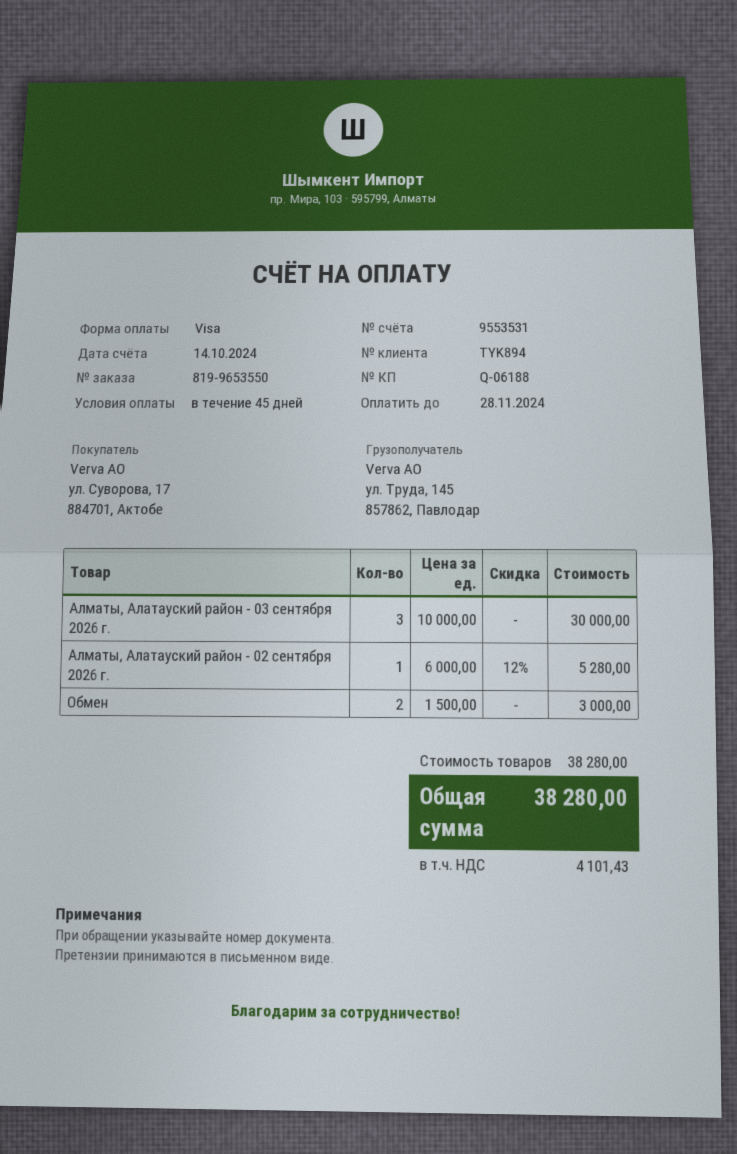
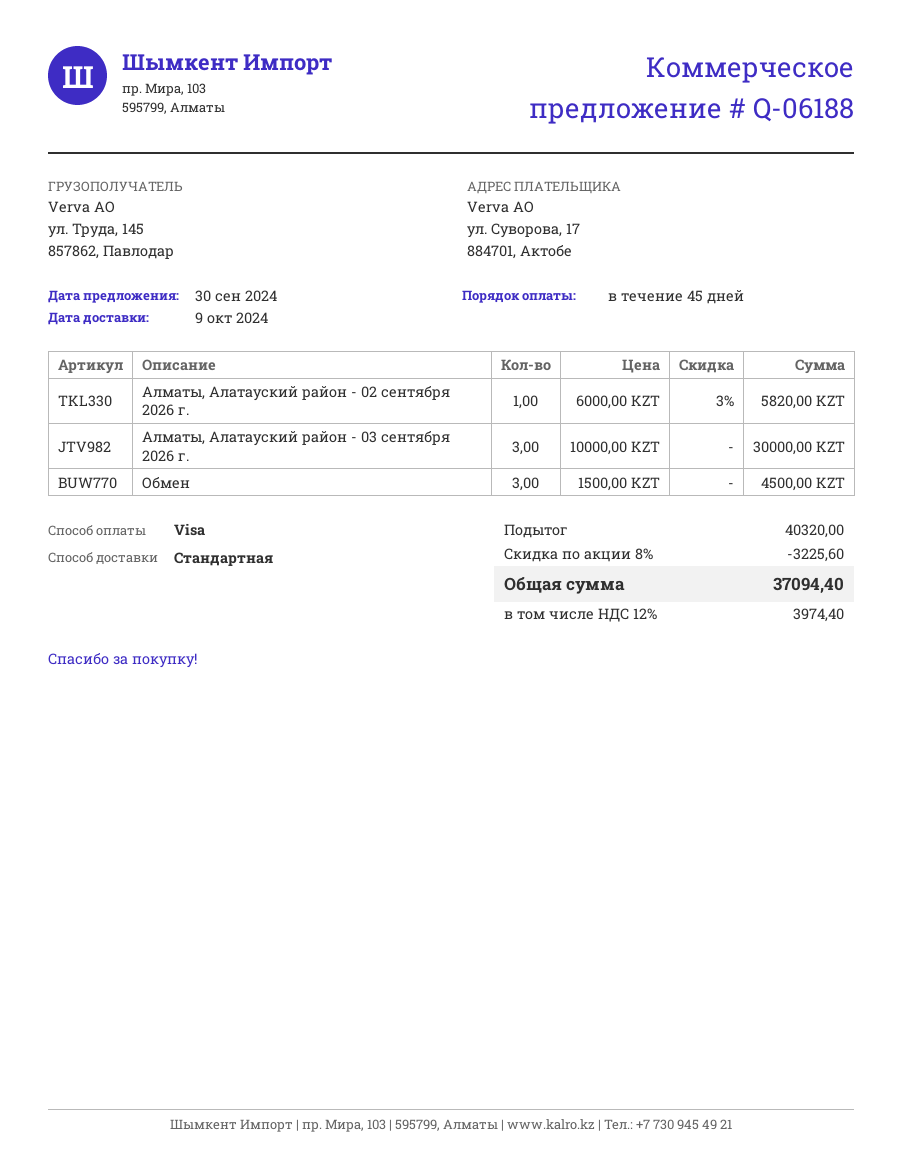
Алматы, Алатауский район - 02 сентября 2026 г.: 1 x 6000.00 - 12% = 5280.00 -> 1 x 6000.00 - 3% = 5820.00
Обмен: 2 x 1500.00 = 3000.00 -> 3 x 1500.00 = 4500.00
subtotal: 38280.00 -> 40320.00
discount: none -> 8% = 3225.60
tax: 4101.43 -> 3974.40
total: 38280.00 -> 37094.40

